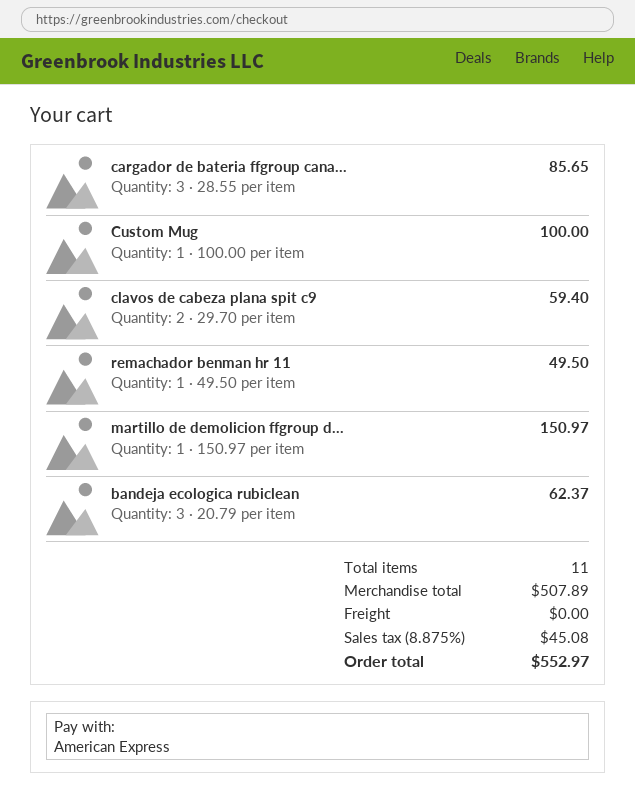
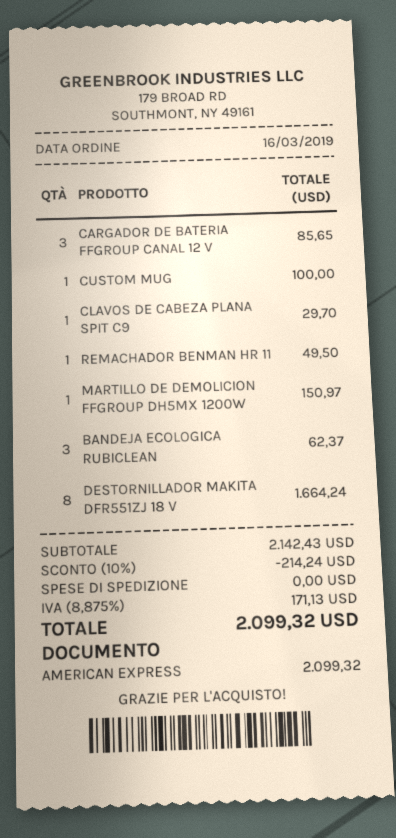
clavos de cabeza plana spit c9: 2 for 59.40 -> 1 for 29.70
DESTORNILLADOR MAKITA DFR551ZJ 18 V: none -> 8 for 1664.24
subtotal: 507.89 -> 2142.43
discount: none -> 10% = 214.24
tax: 8.875% = 45.08 -> 8.875% = 171.13
total: 552.97 -> 2099.32

